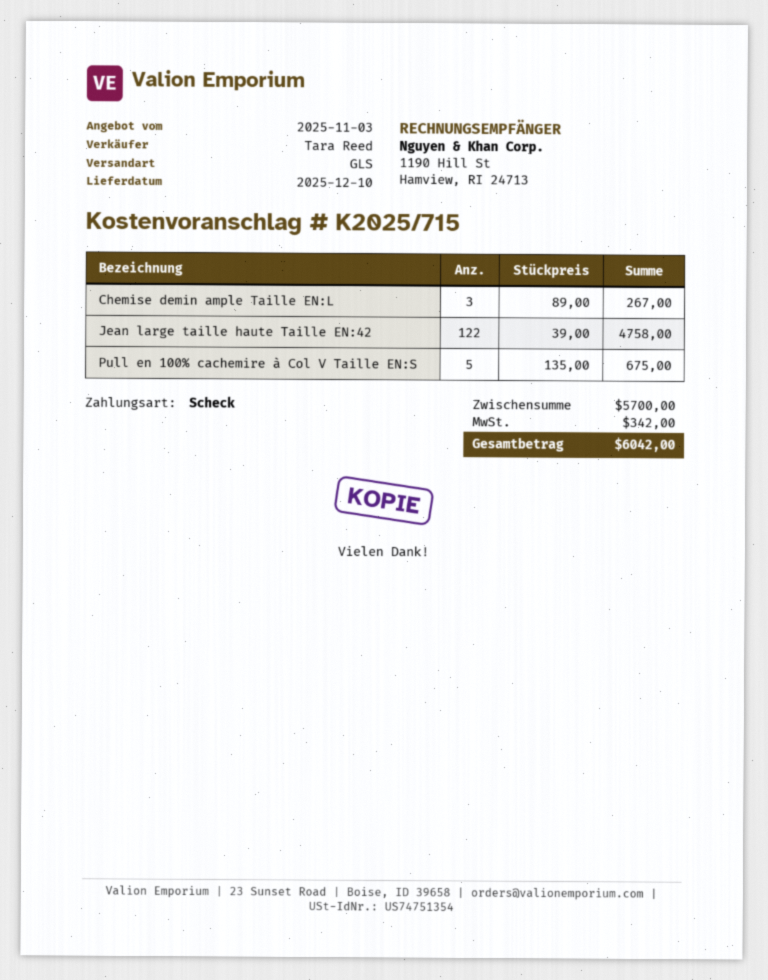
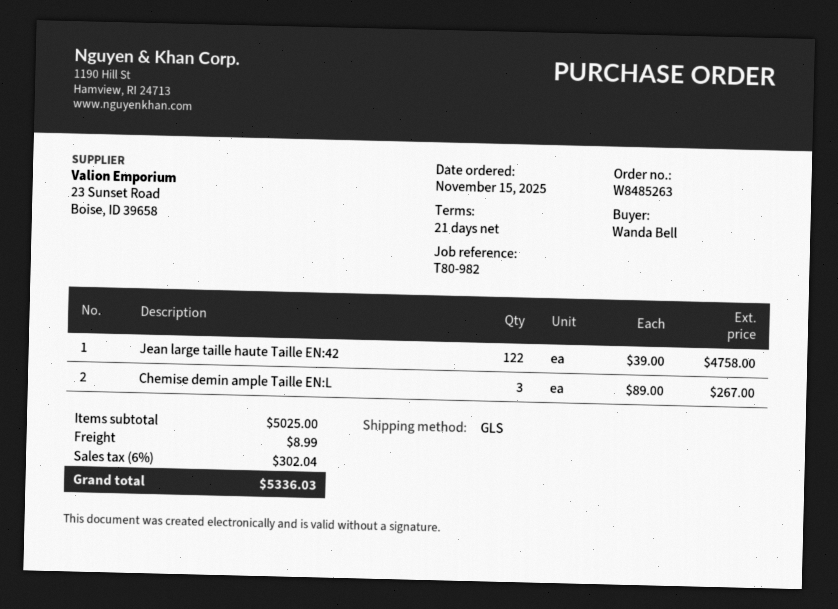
Pull en 100% cachemire à Col V Taille EN:S: 5 x 135.00 = 675.00 -> none
subtotal: 5700.00 -> 5025.00
shipping: none -> 8.99
tax: 342.00 -> 302.04
total: 6042.00 -> 5336.03

